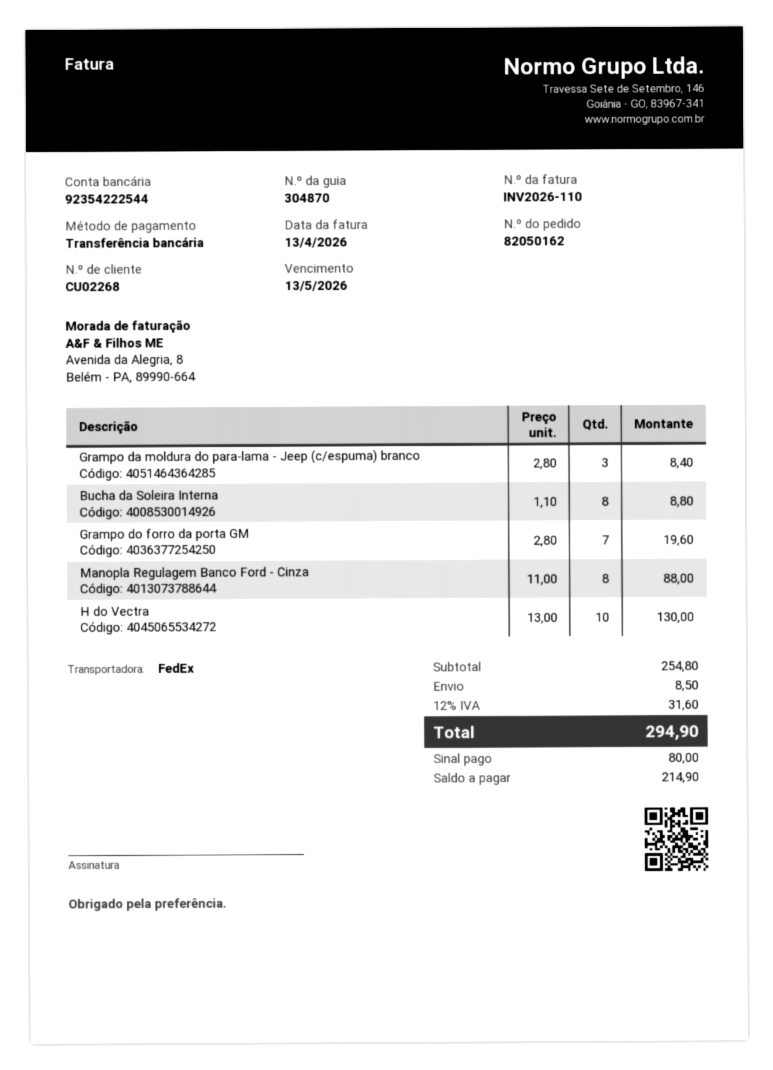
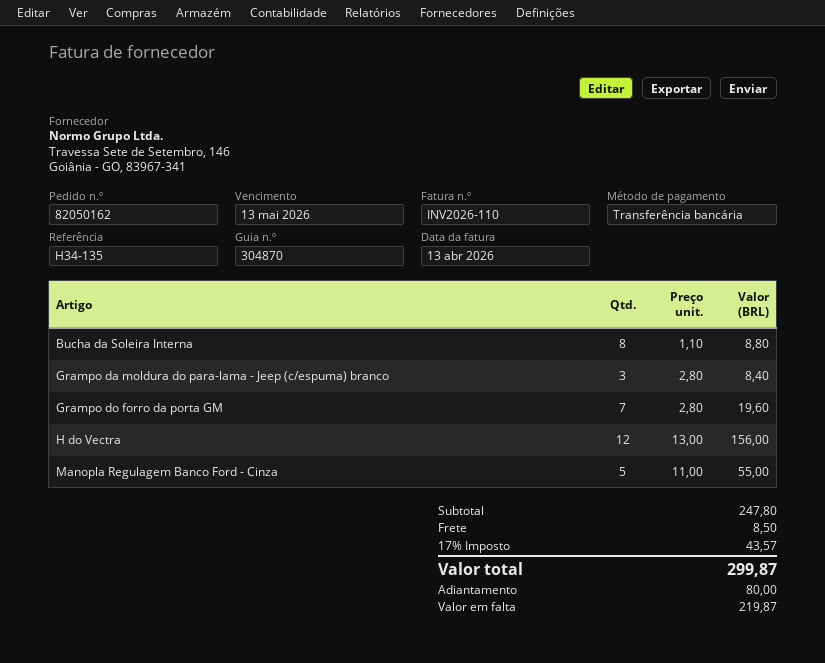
Manopla Regulagem Banco Ford - Cinza: 8 x 11.00 = 88.00 -> 5 x 11.00 = 55.00
H do Vectra: 10 x 13.00 = 130.00 -> 12 x 13.00 = 156.00
subtotal: 254.80 -> 247.80
tax: 12% = 31.60 -> 17% = 43.57
total: 294.90 -> 299.87
balance: 214.90 -> 219.87

